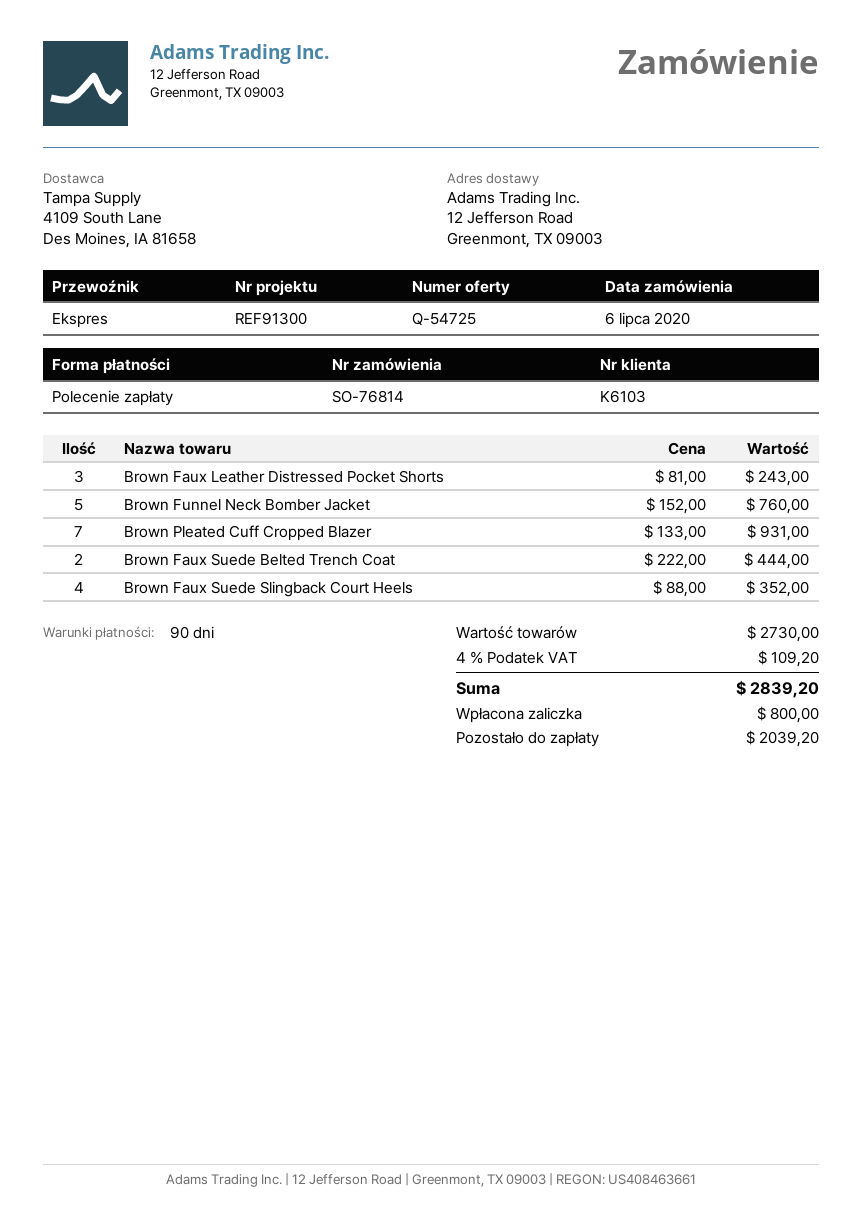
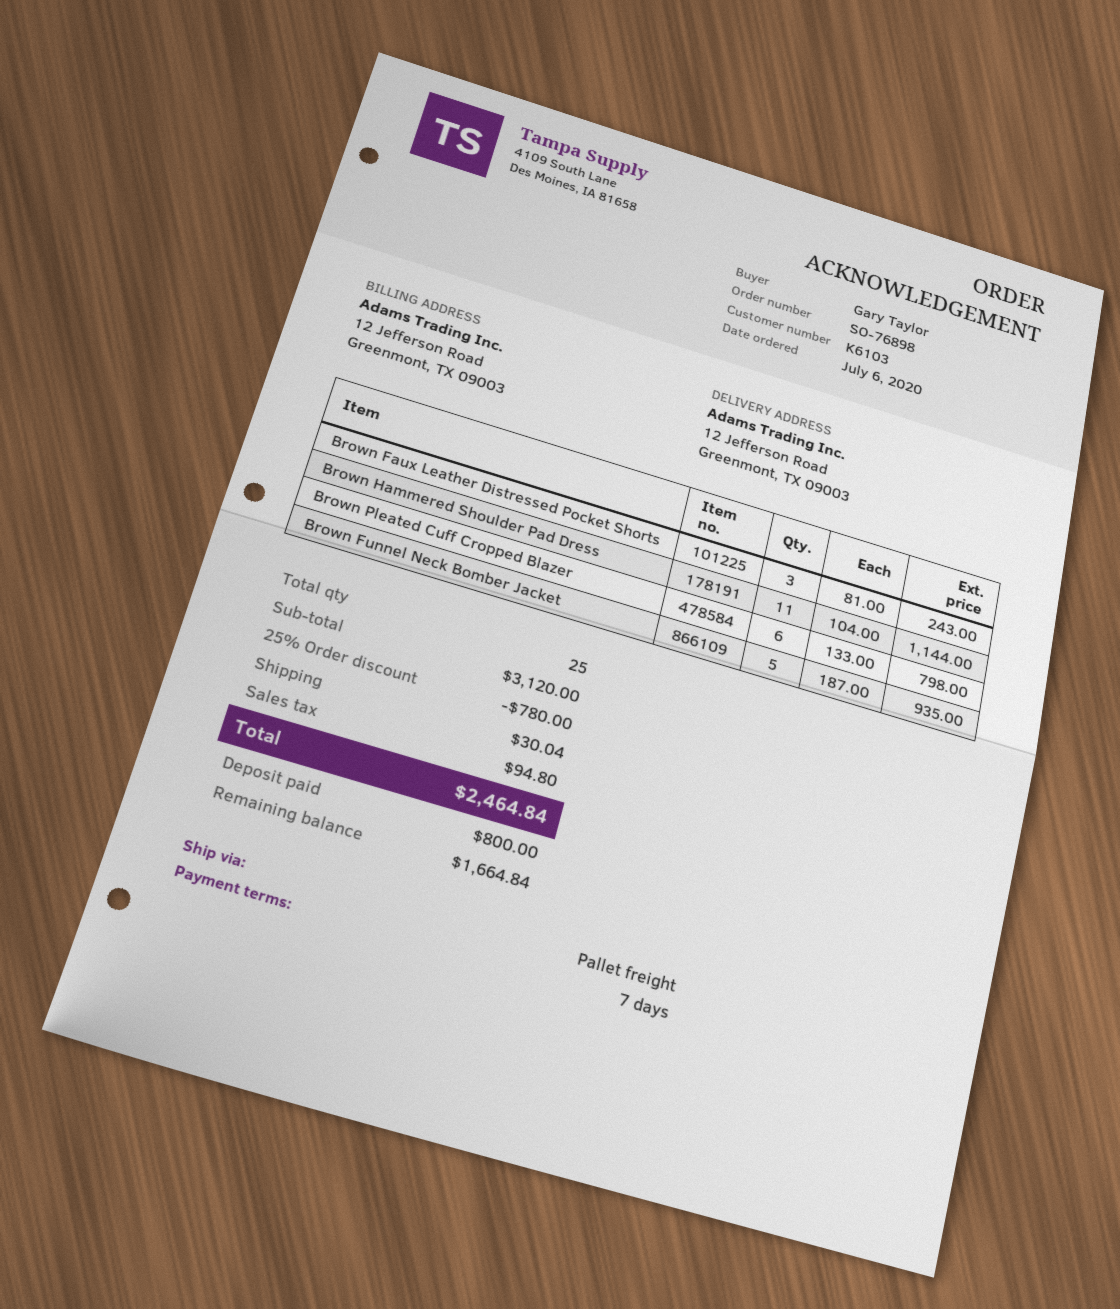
order number: SO-76814 -> SO-76898
payment terms: 90 days -> 7 days
shipping method: express -> pallet freight
Brown Funnel Neck Bomber Jacket: 5 x 152.00 = 760.00 -> 5 x 187.00 = 935.00
Brown Pleated Cuff Cropped Blazer: 7 x 133.00 = 931.00 -> 6 x 133.00 = 798.00
Brown Faux Suede Belted Trench Coat: 2 x 222.00 = 444.00 -> none
Brown Faux Suede Slingback Court Heels: 4 x 88.00 = 352.00 -> none
Brown Hammered Shoulder Pad Dress: none -> 11 x 104.00 = 1144.00
subtotal: 2730.00 -> 3120.00
discount: none -> 25% = 780.00
shipping: none -> 30.04
tax: 109.20 -> 94.80
total: 2839.20 -> 2464.84
balance: 2039.20 -> 1664.84

